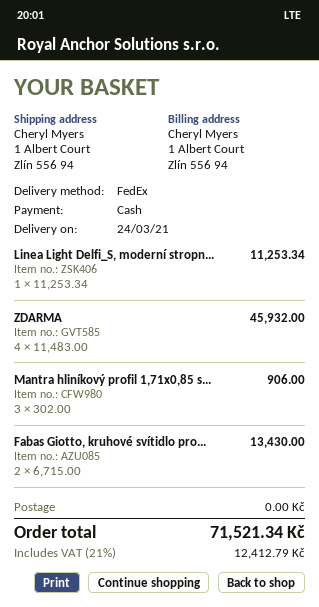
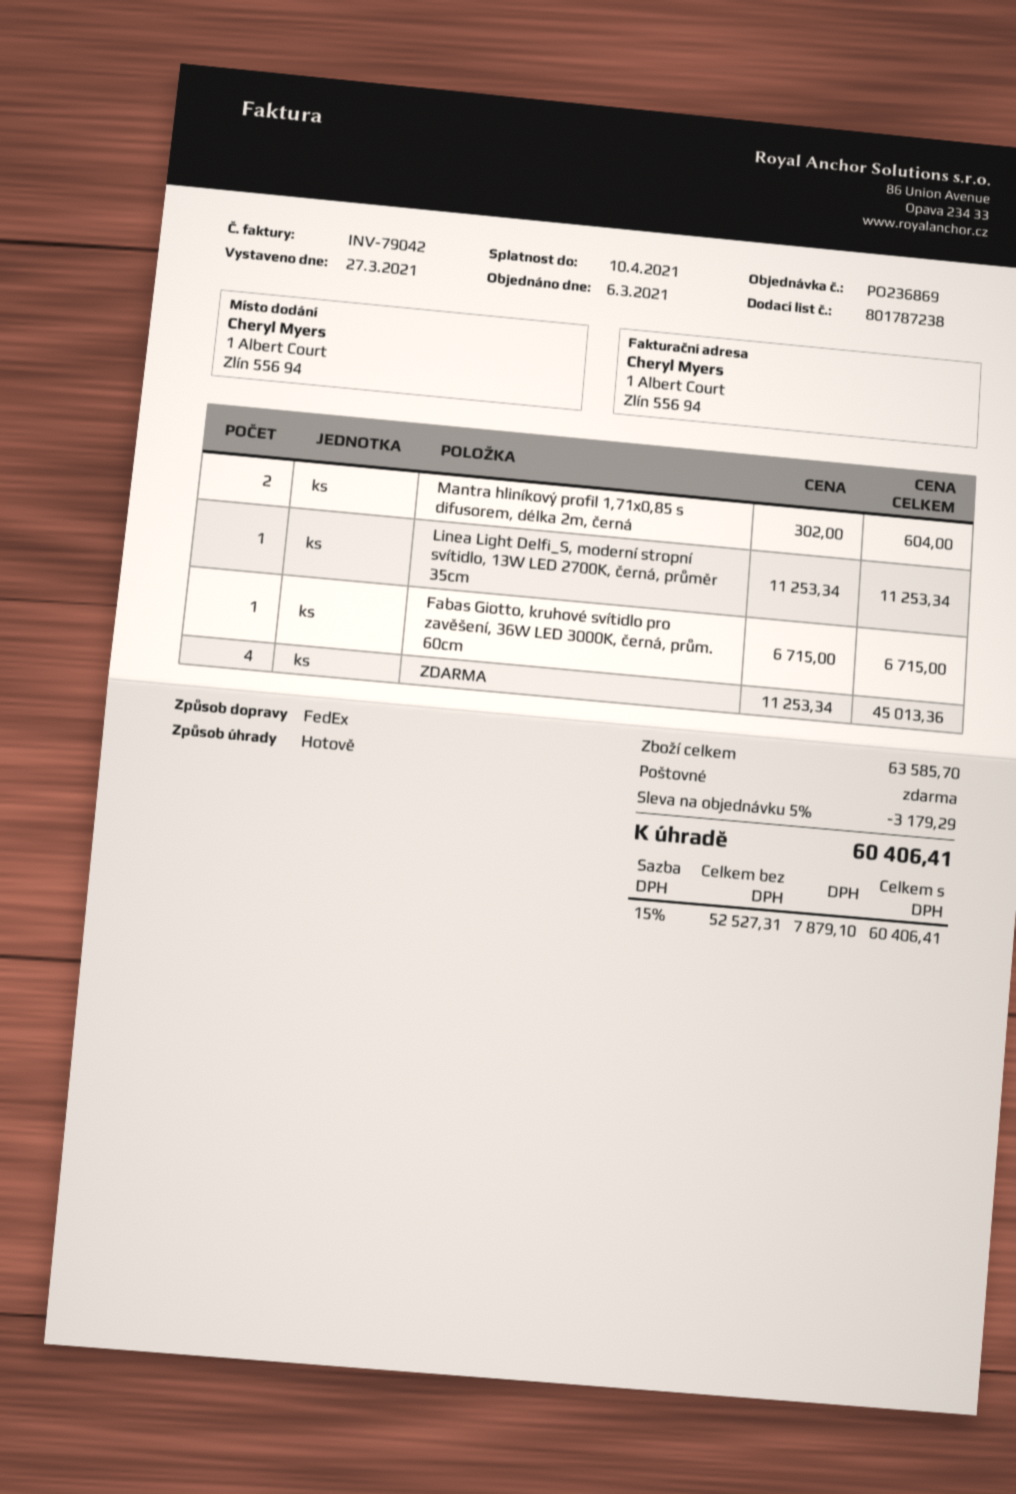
ZDARMA: 4 x 11483.00 = 45932.00 -> 4 x 11253.34 = 45013.36
Mantra hliníkový profil 1,71x0,85 s...: 3 x 302.00 = 906.00 -> 2 x 302.00 = 604.00
Fabas Giotto, kruhové svítidlo pro...: 2 x 6715.00 = 13430.00 -> 1 x 6715.00 = 6715.00
discount: none -> 5% = 3179.29
tax: 21% = 12412.79 -> 15% = 7879.10
total: 71521.34 -> 60406.41

